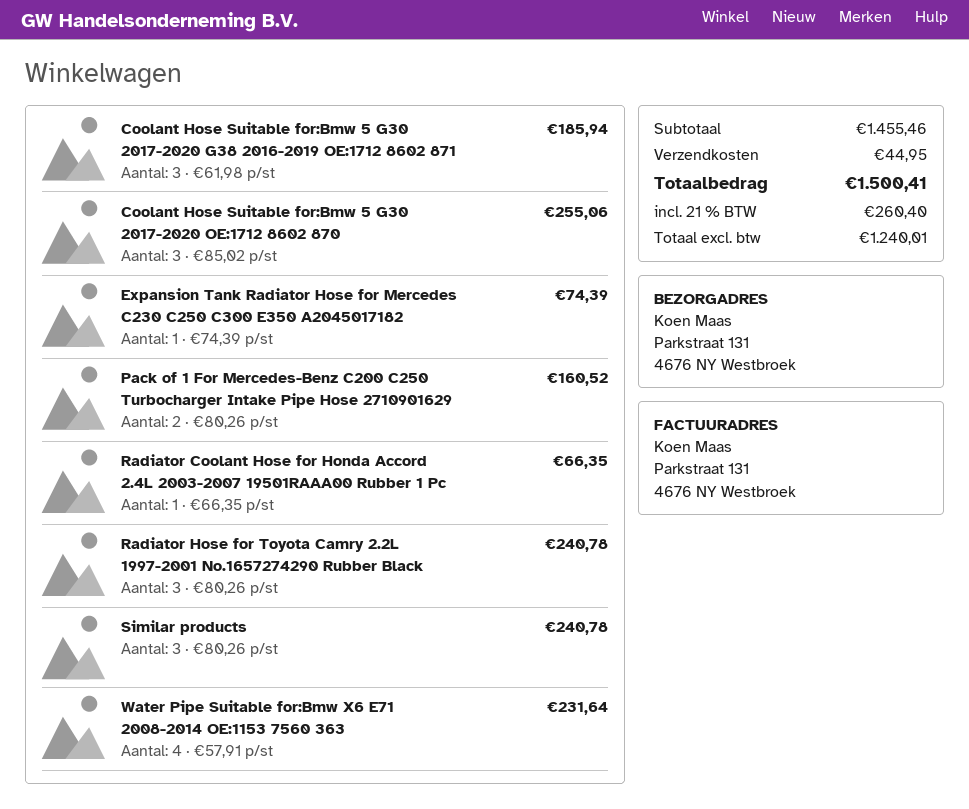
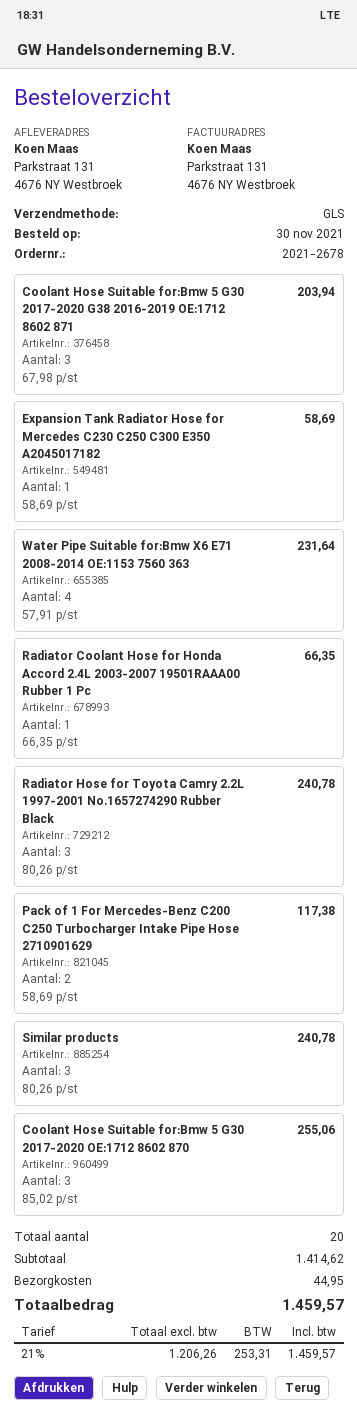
Coolant Hose Suitable for:Bmw 5 G30 2017-2020 G38 2016-2019 OE:1712 8602 871: 3 x 61.98 = 185.94 -> 3 x 67.98 = 203.94
Expansion Tank Radiator Hose for Mercedes C230 C250 C300 E350 A2045017182: 1 x 74.39 = 74.39 -> 1 x 58.69 = 58.69
Pack of 1 For Mercedes-Benz C200 C250 Turbocharger Intake Pipe Hose 2710901629: 2 x 80.26 = 160.52 -> 2 x 58.69 = 117.38
subtotal: 1455.46 -> 1414.62
net: 1240.01 -> 1206.26
tax: 21% = 260.40 -> 21% = 253.31
total: 1500.41 -> 1459.57

